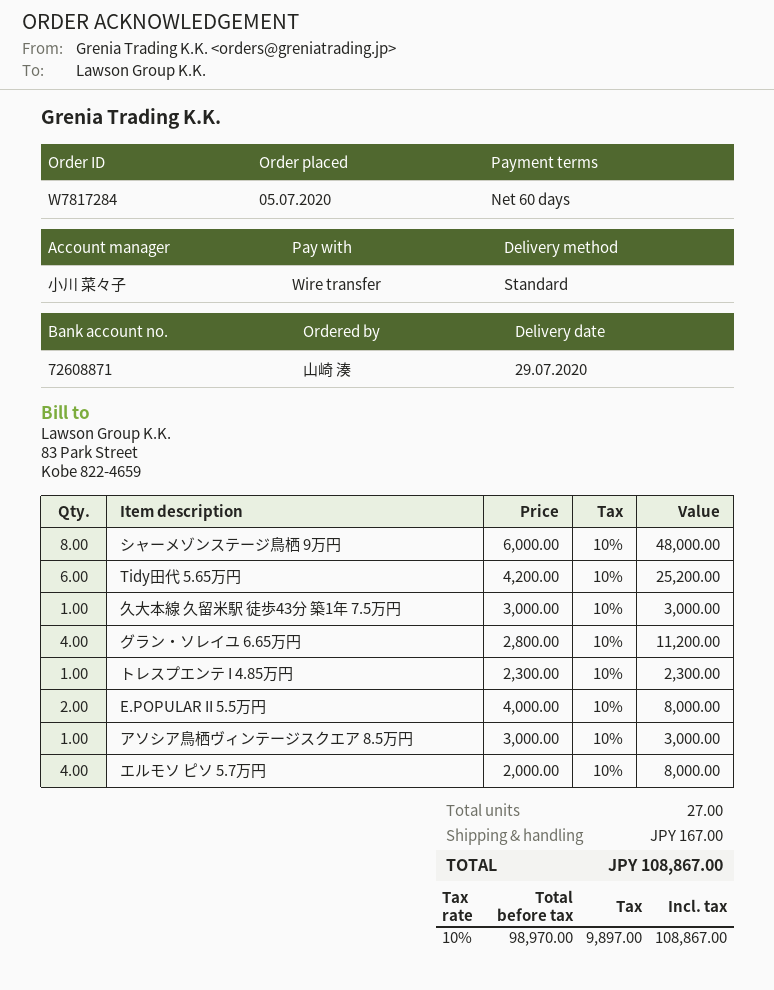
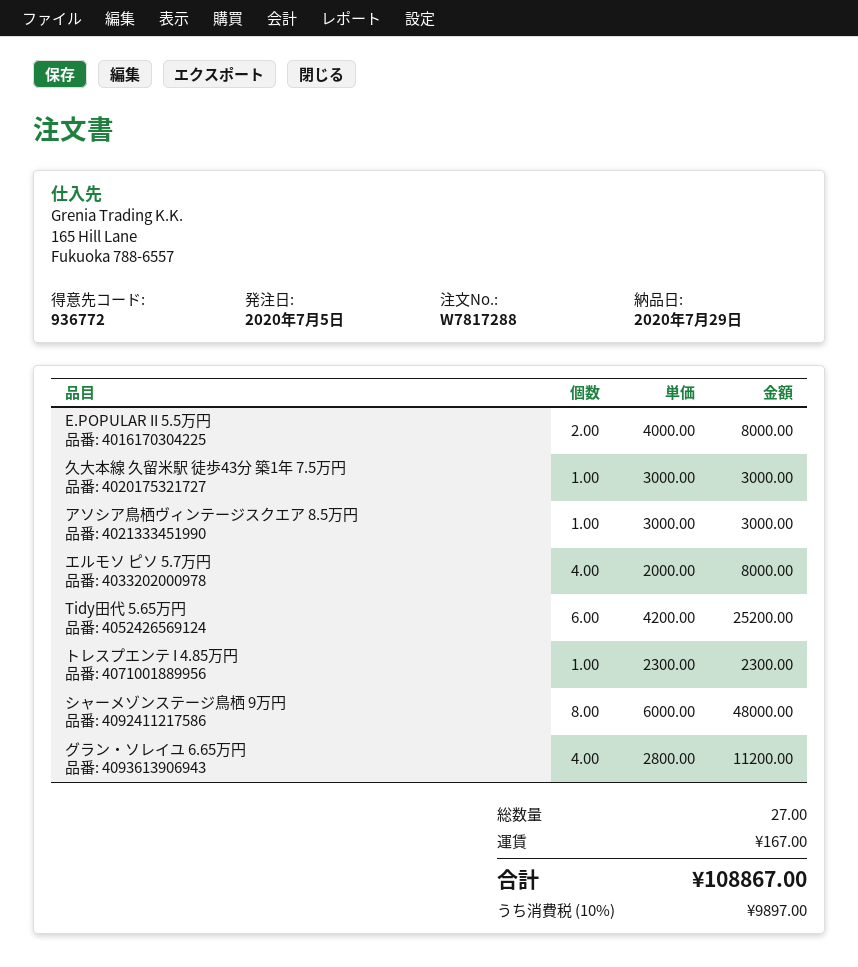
order number: W7817284 -> W7817288

